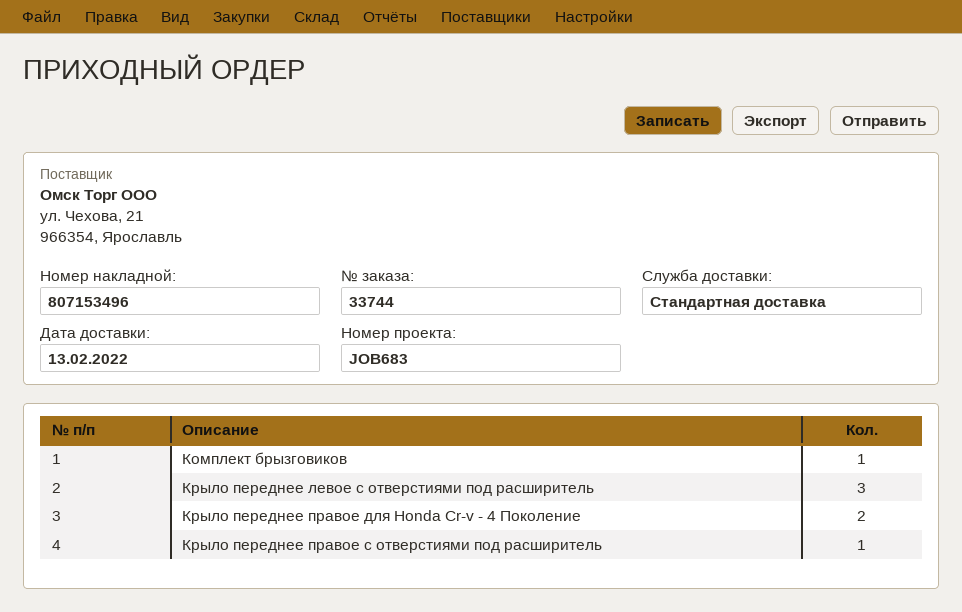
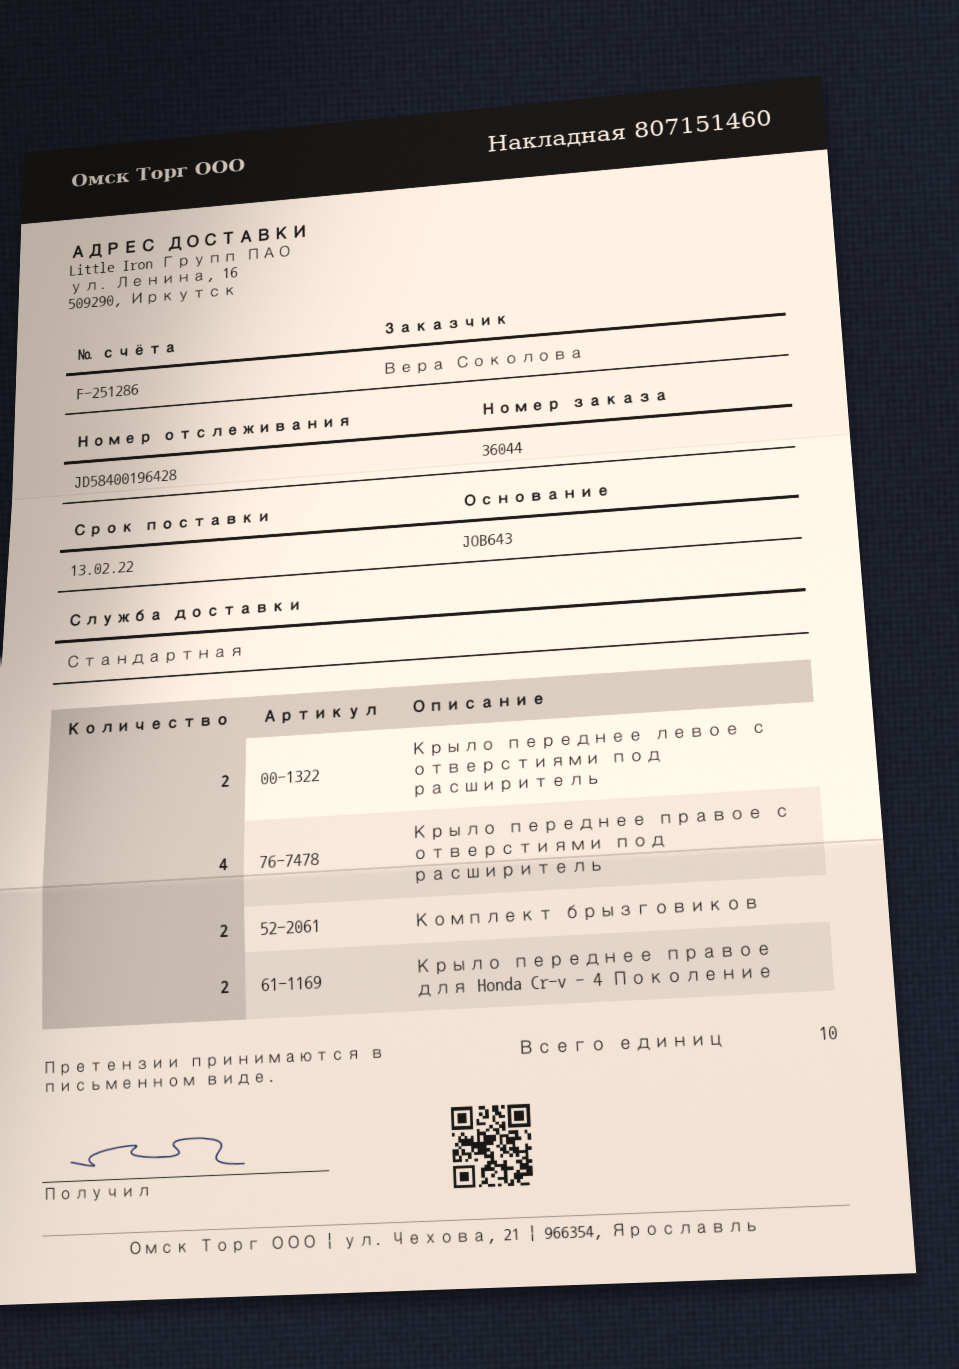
order number: 33744 -> 36044
delivery note number: 807153496 -> 807151460
reference: JOB683 -> JOB643
Комплект брызговиков: 1 -> 2
Крыло переднее левое с отверстиями под расширитель: 3 -> 2
Крыло переднее правое с отверстиями под расширитель: 1 -> 4

